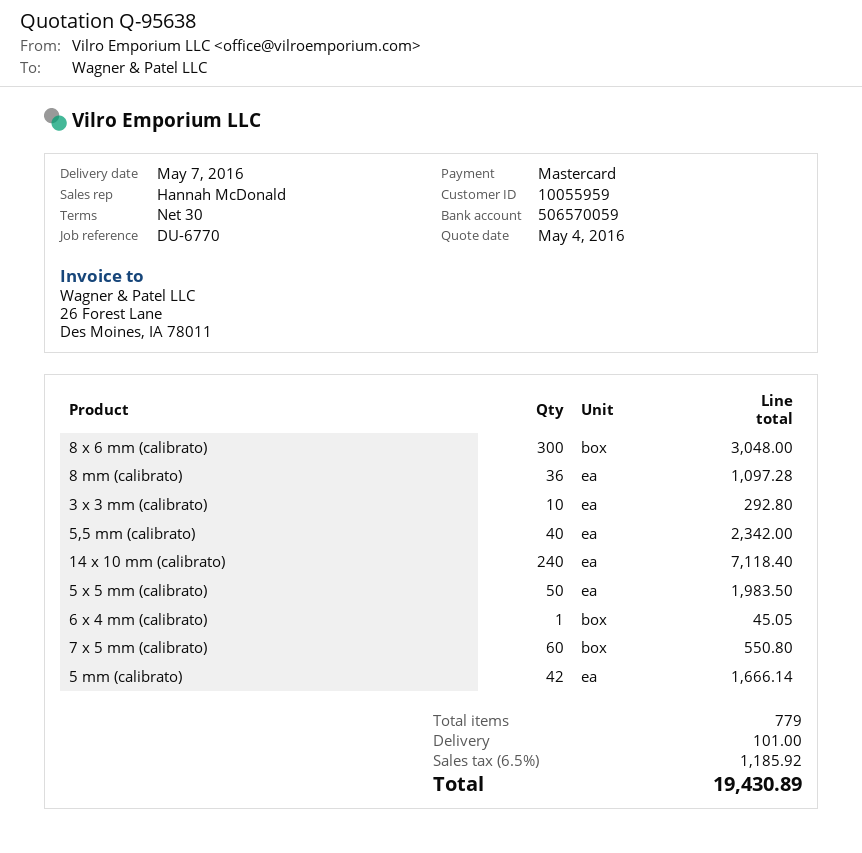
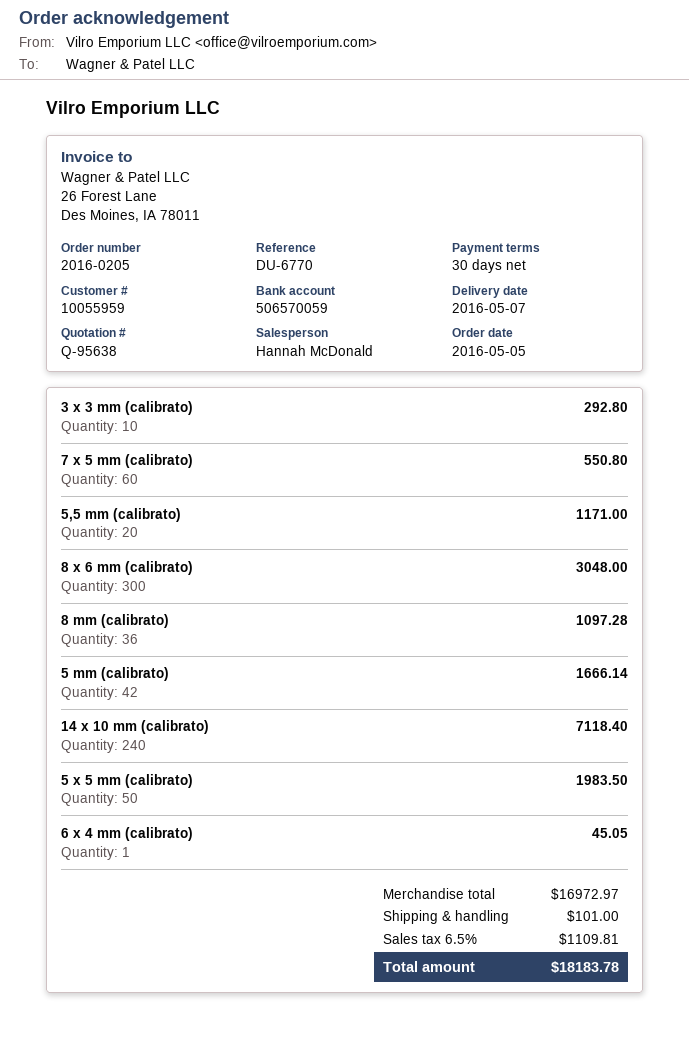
5,5 mm (calibrato): 40 for 2342.00 -> 20 for 1171.00
tax: 6.5% = 1185.92 -> 6.5% = 1109.81
total: 19430.89 -> 18183.78

